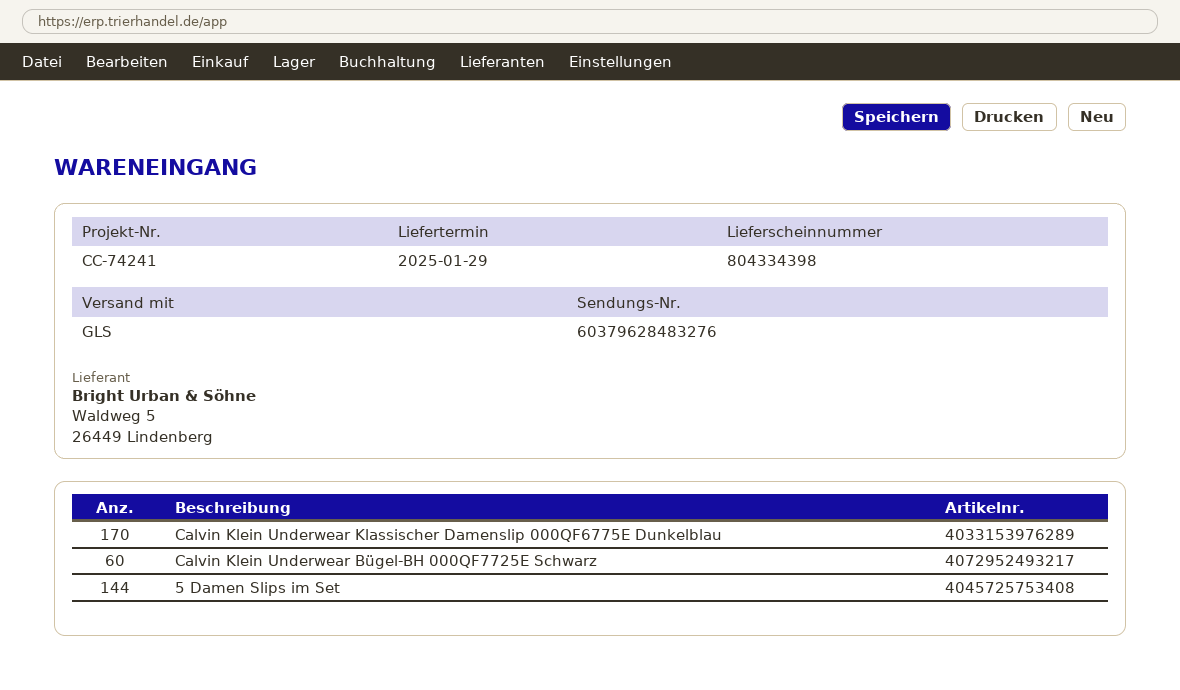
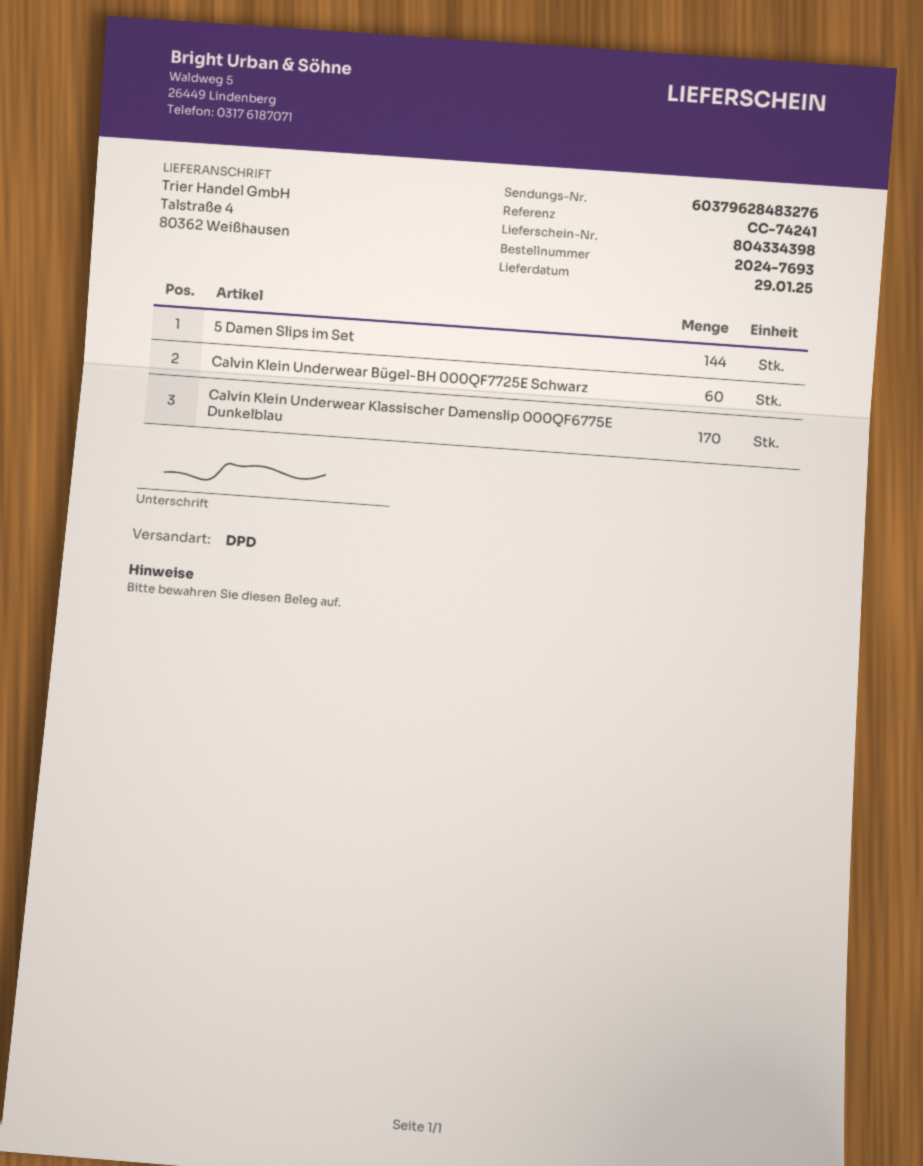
shipping method: GLS -> DPD

